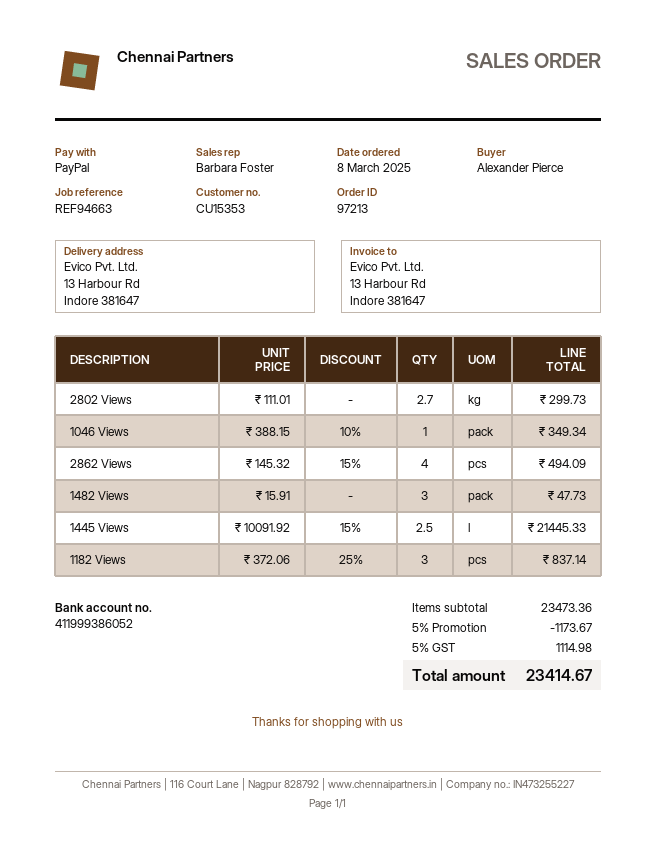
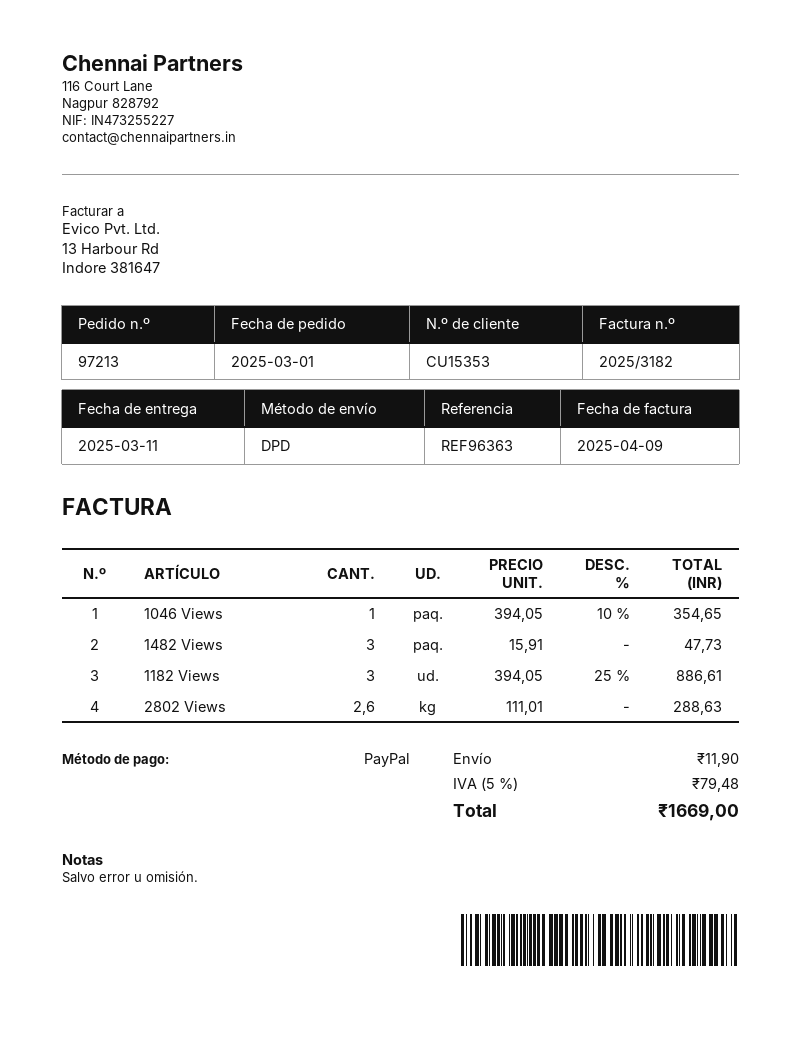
order date: 2025-03-08 -> 2025-03-01
reference: REF94663 -> REF96363
2802 Views: 2.7 x 111.01 = 299.73 -> 2.6 x 111.01 = 288.63
1046 Views: 1 x 388.15 - 10% = 349.34 -> 1 x 394.05 - 10% = 354.65
2862 Views: 4 x 145.32 - 15% = 494.09 -> none
1445 Views: 2.5 x 10091.92 - 15% = 21445.33 -> none
1182 Views: 3 x 372.06 - 25% = 837.14 -> 3 x 394.05 - 25% = 886.61
discount: 5% = 1173.67 -> none
shipping: none -> 11.90
tax: 5% = 1114.98 -> 5% = 79.48
total: 23414.67 -> 1669.00

